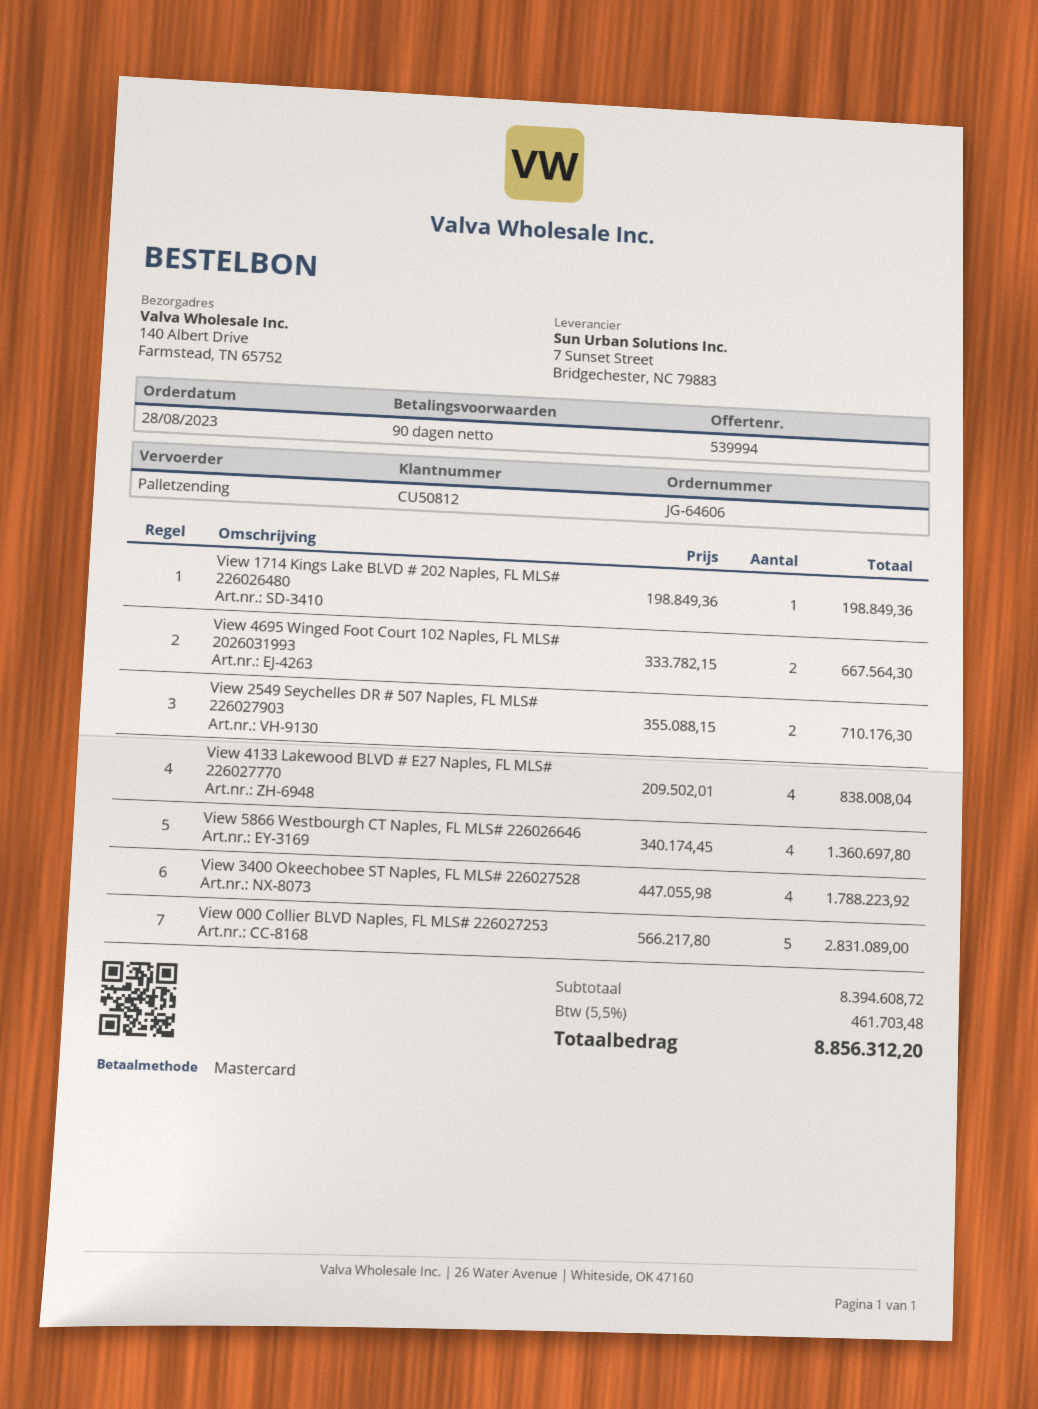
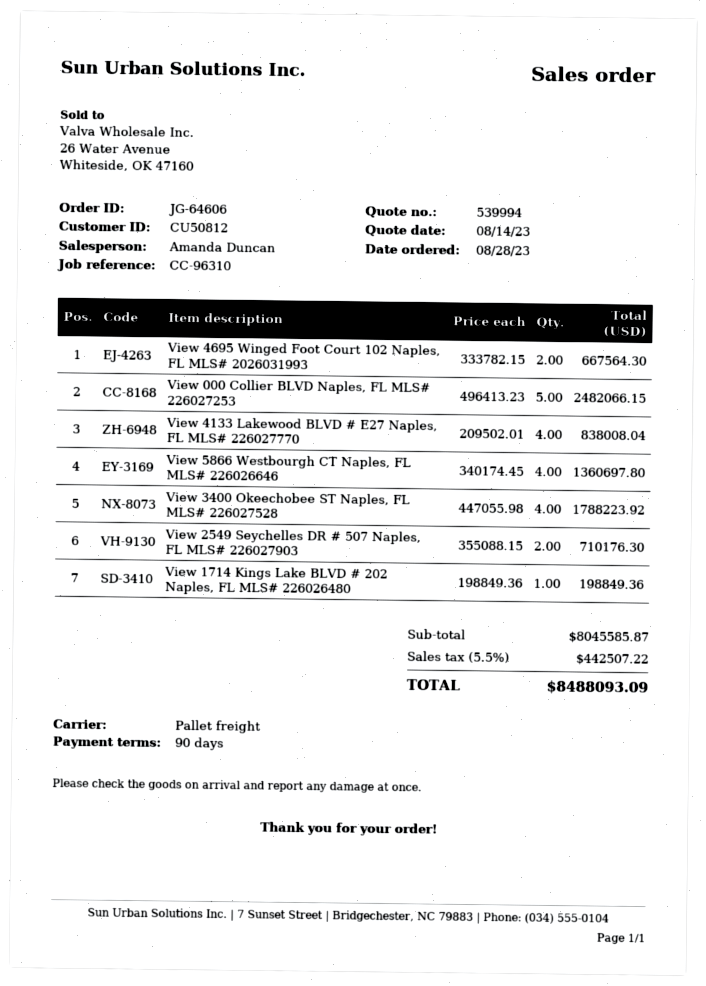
View 000 Collier BLVD Naples, FL MLS# 226027253: 5 x 566217.80 = 2831089.00 -> 5 x 496413.23 = 2482066.15
subtotal: 8394608.72 -> 8045585.87
tax: 5.5% = 461703.48 -> 5.5% = 442507.22
total: 8856312.20 -> 8488093.09

